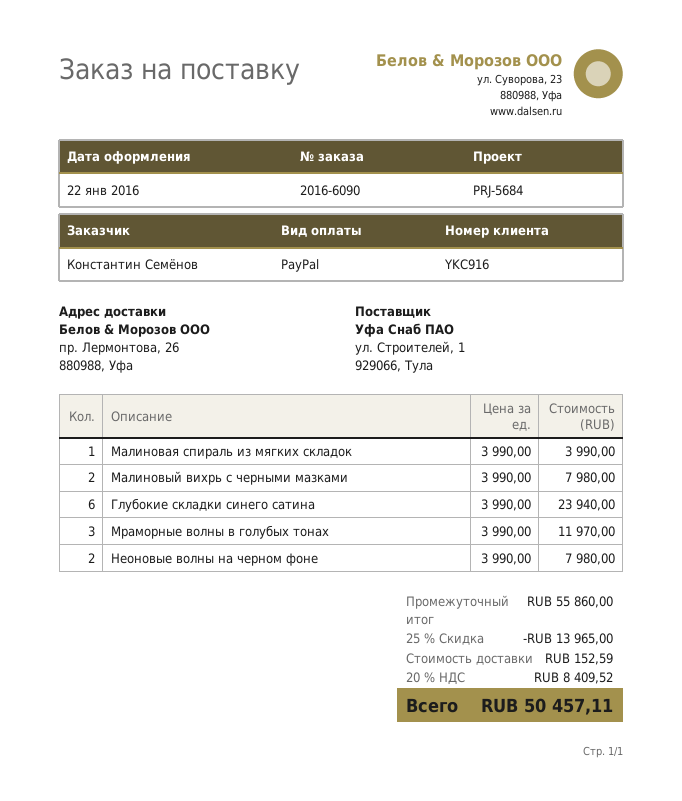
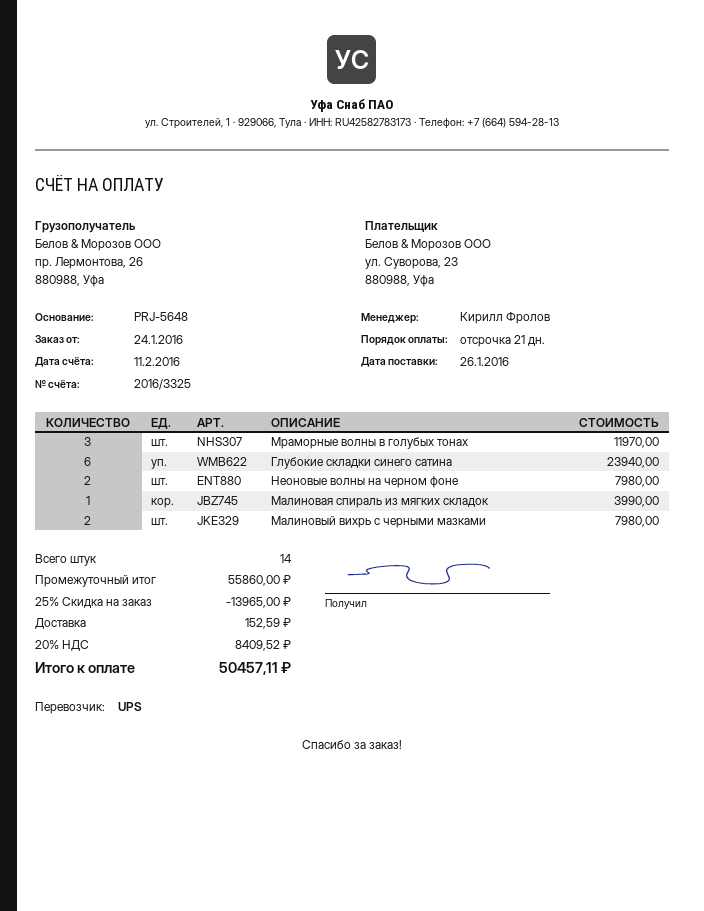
order date: 2016-01-22 -> 2016-01-24
reference: PRJ-5684 -> PRJ-5648

